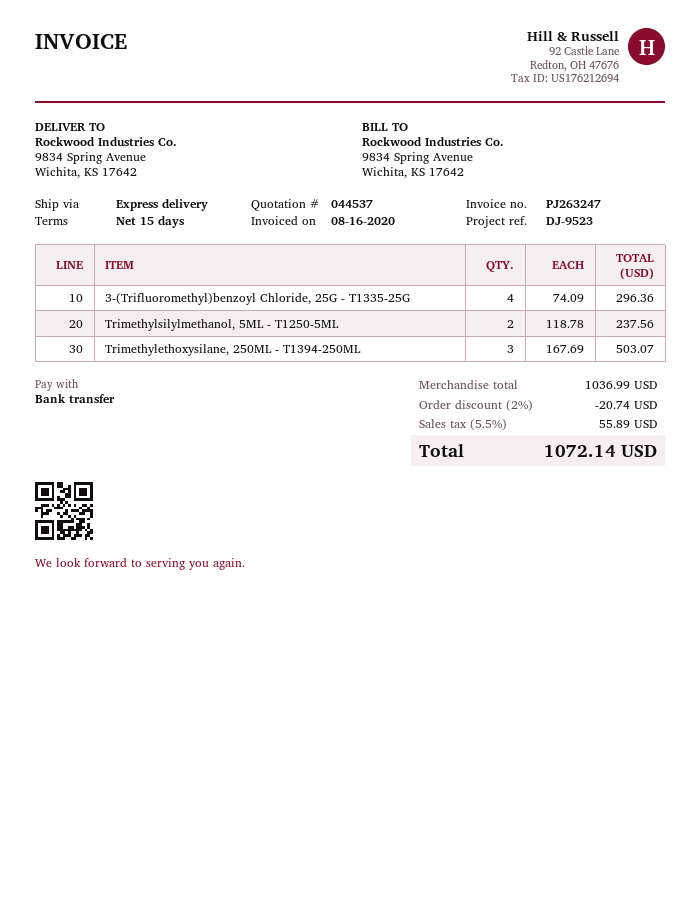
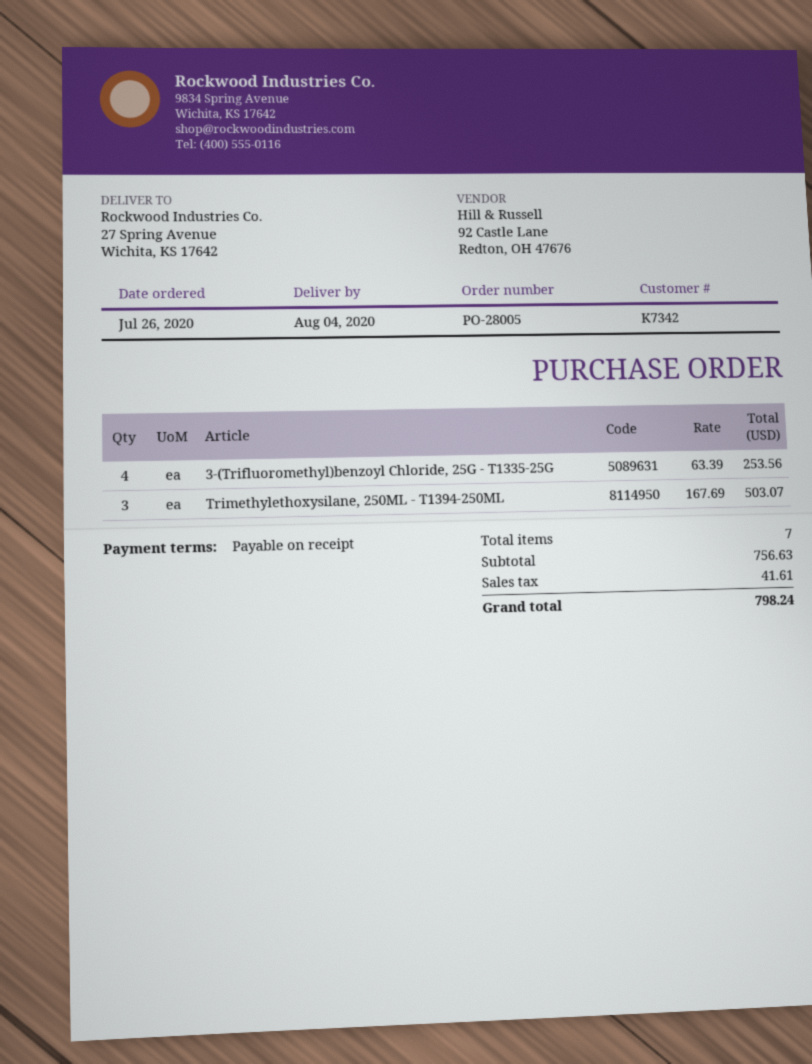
payment terms: 15 days -> on receipt
ship to: 9834 Spring Avenue, Wichita, KS 17642 -> 27 Spring Avenue, Wichita, KS 17642
3-(Trifluoromethyl)benzoyl Chloride, 25G - T1335-25G: 4 x 74.09 = 296.36 -> 4 x 63.39 = 253.56
Trimethylsilylmethanol, 5ML - T1250-5ML: 2 x 118.78 = 237.56 -> none
subtotal: 1036.99 -> 756.63
discount: 2% = 20.74 -> none
tax: 55.89 -> 41.61
total: 1072.14 -> 798.24

